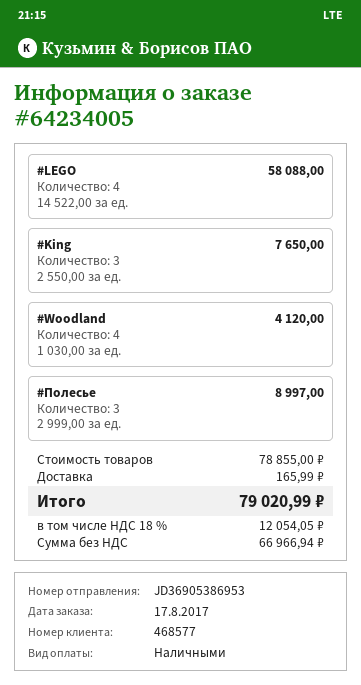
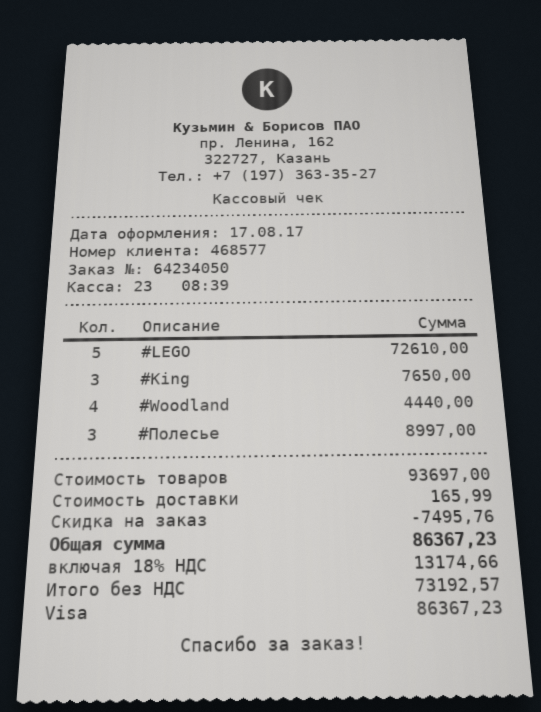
order number: 64234005 -> 64234050
payment method: cash -> Visa
#LEGO: 4 for 58088.00 -> 5 for 72610.00
#Woodland: 4 for 4120.00 -> 4 for 4440.00
subtotal: 78855.00 -> 93697.00
discount: none -> 7495.76
net: 66966.94 -> 73192.57
tax: 18% = 12054.05 -> 18% = 13174.66
total: 79020.99 -> 86367.23

